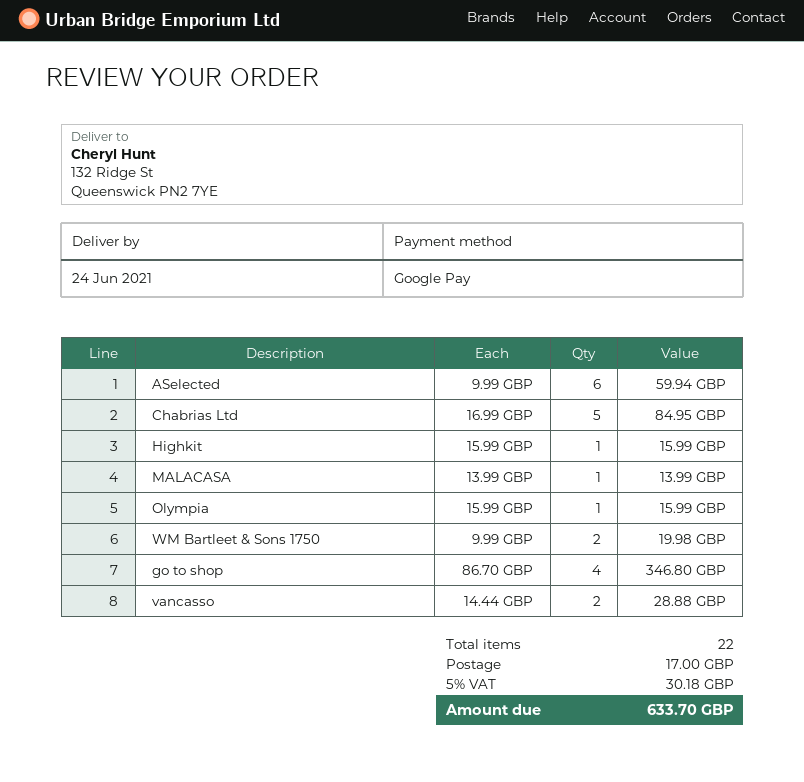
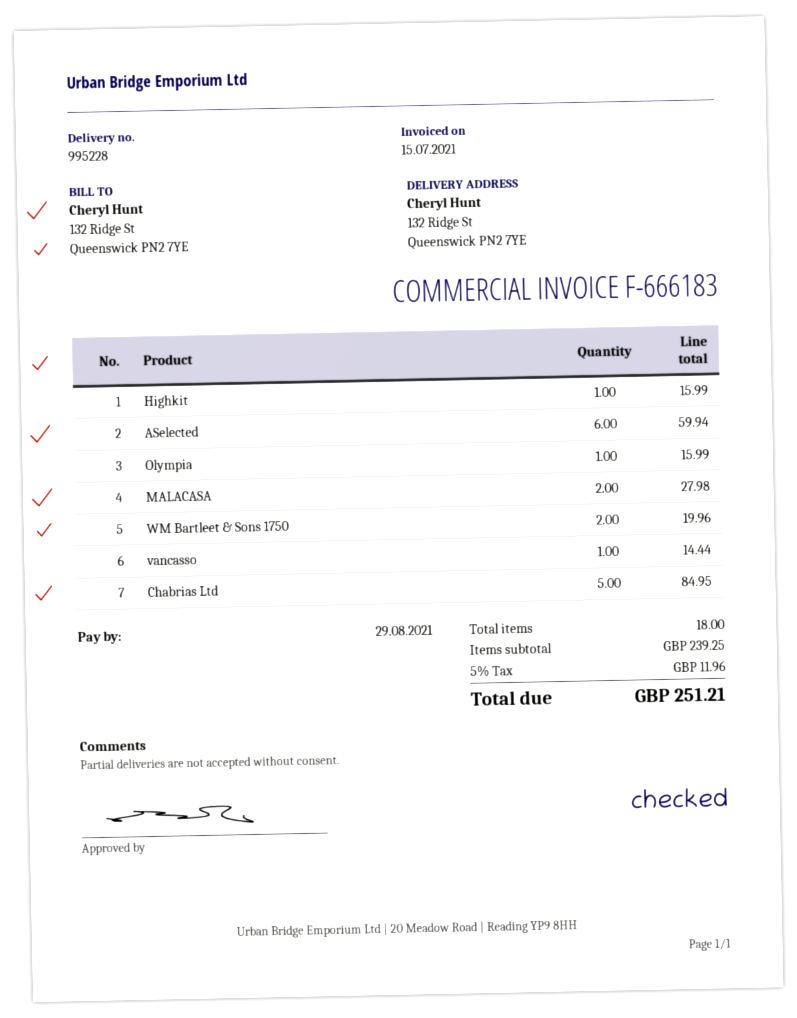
MALACASA: 1 for 13.99 -> 2 for 27.98
WM Bartleet & Sons 1750: 2 for 19.98 -> 2 for 19.96
go to shop: 4 for 346.80 -> none
vancasso: 2 for 28.88 -> 1 for 14.44
total quantity: 22 -> 18
shipping: 17.00 -> none
tax: 5% = 30.18 -> 5% = 11.96
total: 633.70 -> 251.21

